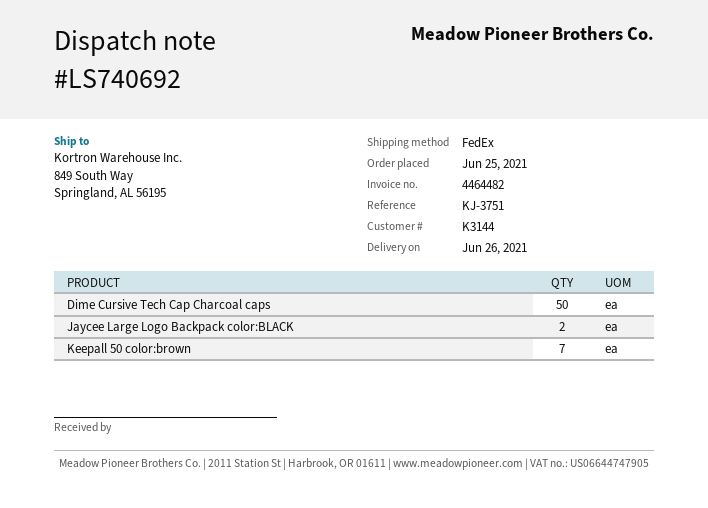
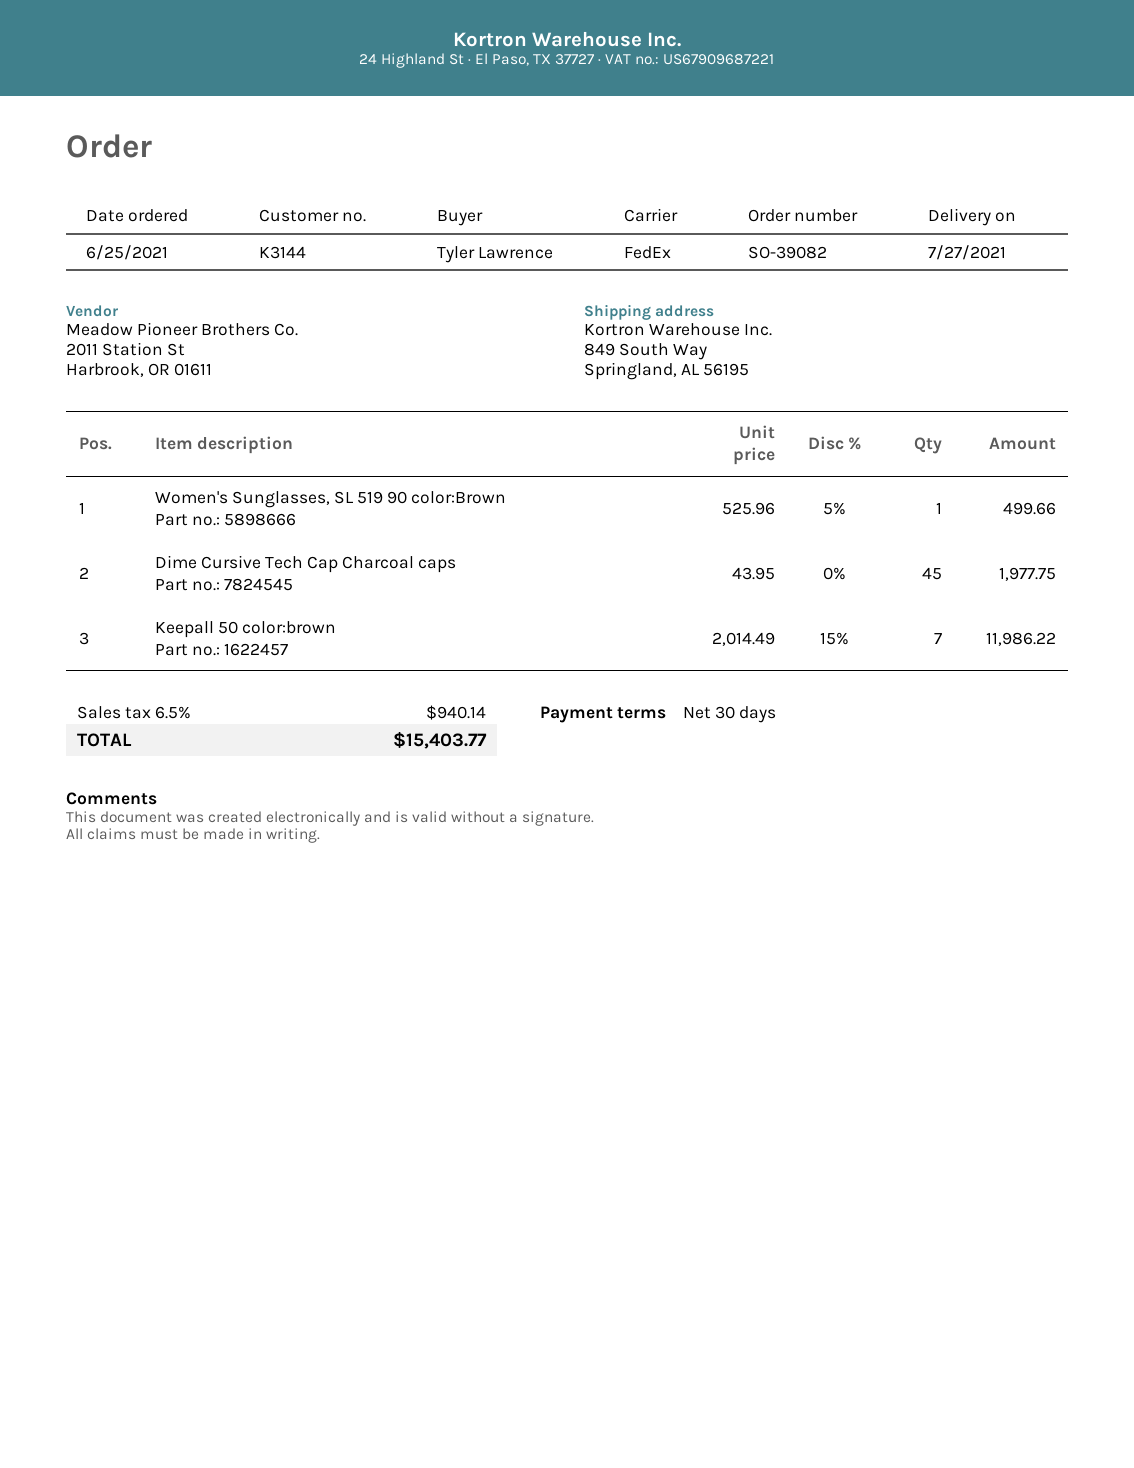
delivery date: 2021-06-26 -> 2021-07-27
Dime Cursive Tech Cap Charcoal caps: 50 -> 45
Jaycee Large Logo Backpack color:BLACK: 2 -> none
Women's Sunglasses, SL 519 90 color:Brown: none -> 1

